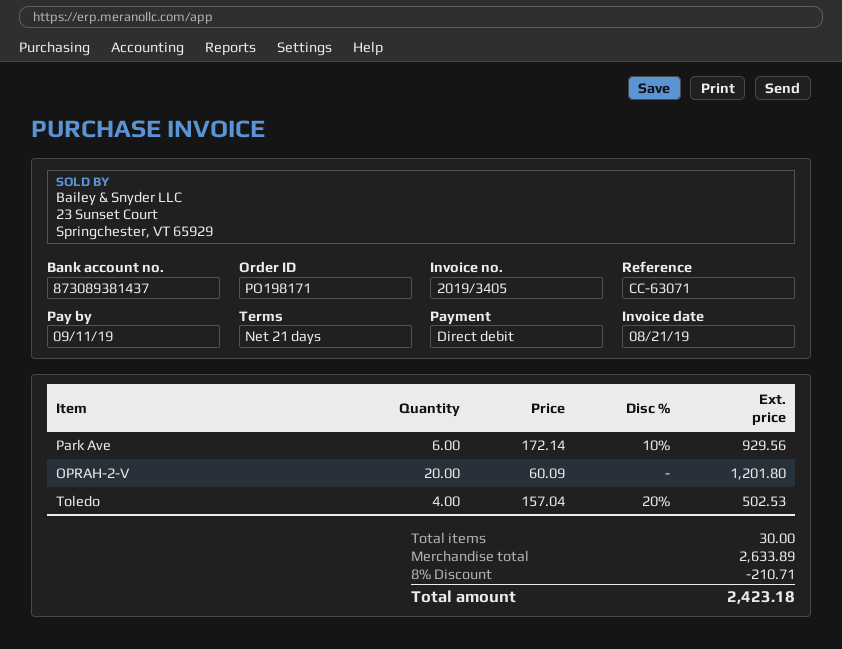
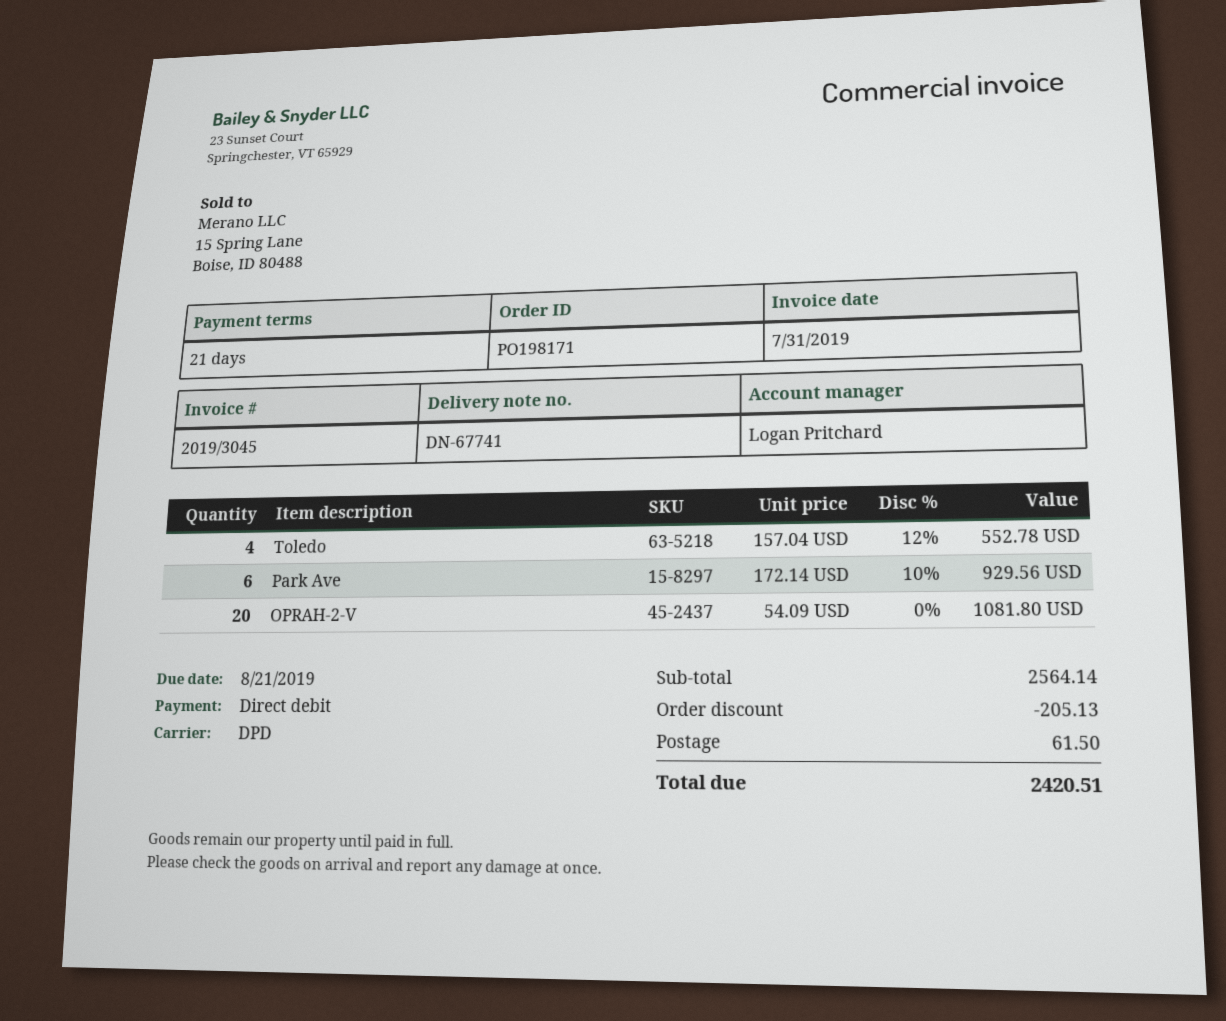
invoice number: 2019/3405 -> 2019/3045
invoice date: 2019-08-21 -> 2019-07-31
due date: 2019-09-11 -> 2019-08-21
OPRAH-2-V: 20 x 60.09 = 1201.80 -> 20 x 54.09 = 1081.80
Toledo: 4 x 157.04 - 20% = 502.53 -> 4 x 157.04 - 12% = 552.78
subtotal: 2633.89 -> 2564.14
discount: 210.71 -> 205.13
shipping: none -> 61.50
total: 2423.18 -> 2420.51

